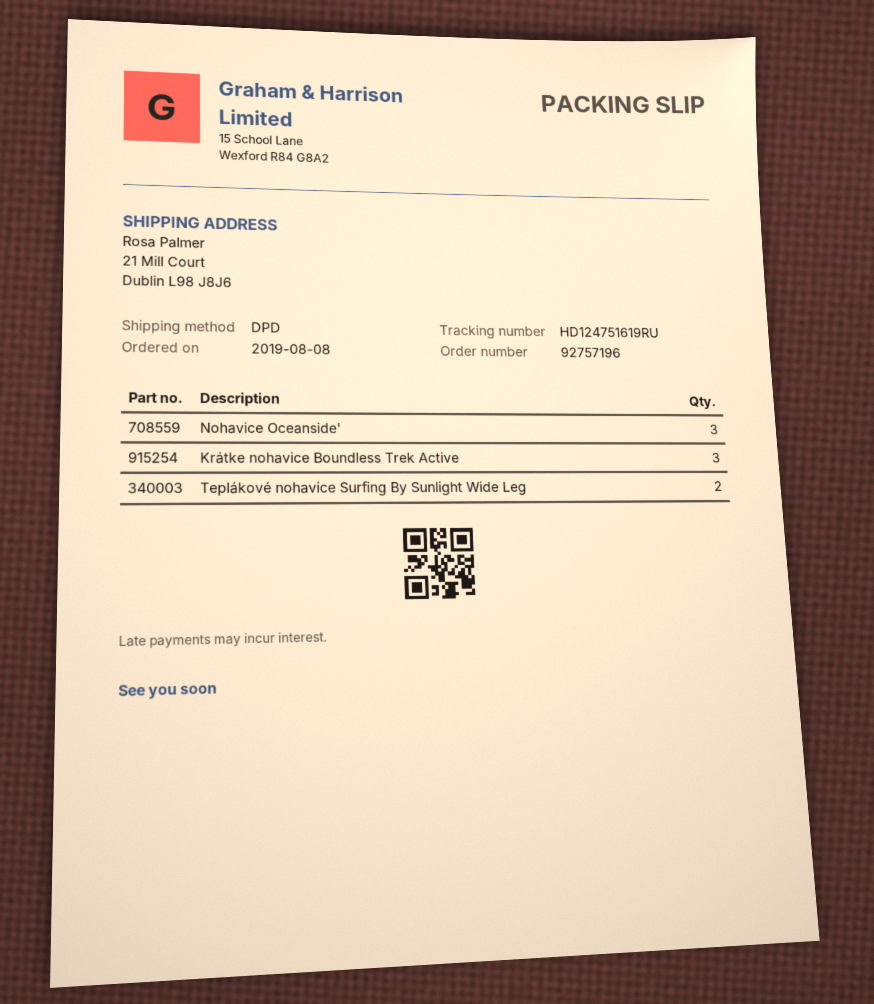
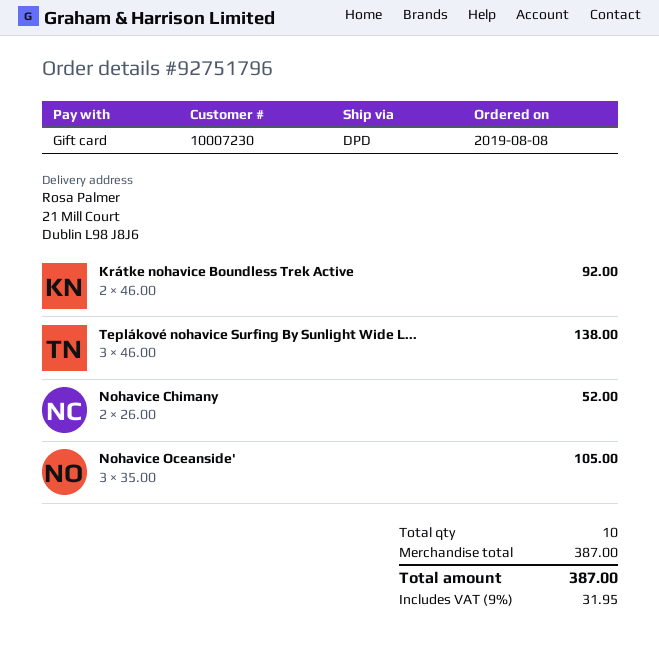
order number: 92757196 -> 92751796
Krátke nohavice Boundless Trek Active: 3 -> 2
Teplákové nohavice Surfing By Sunlight Wide Leg: 2 -> 3
Nohavice Chimany: none -> 2

